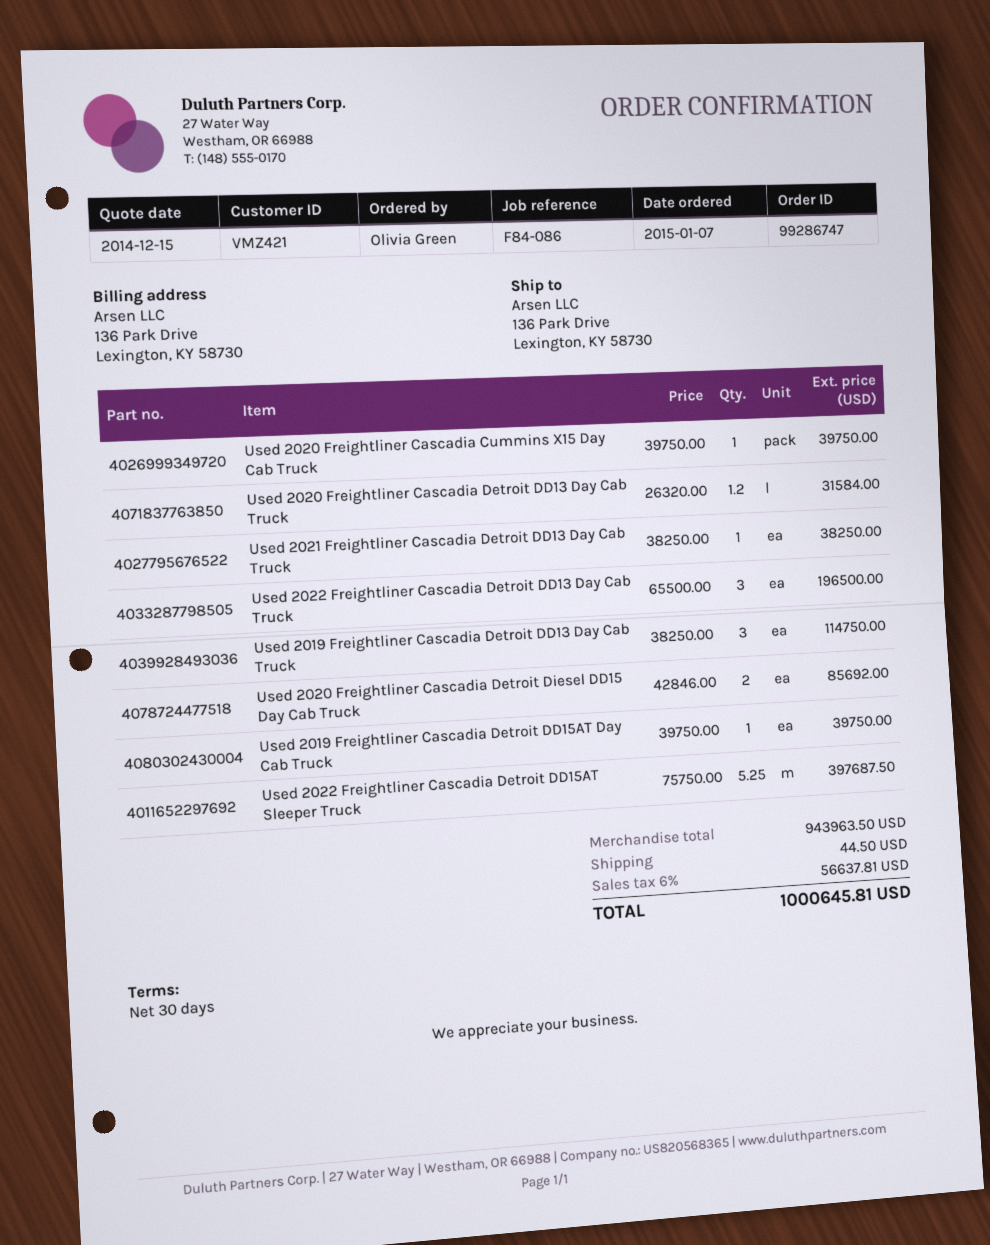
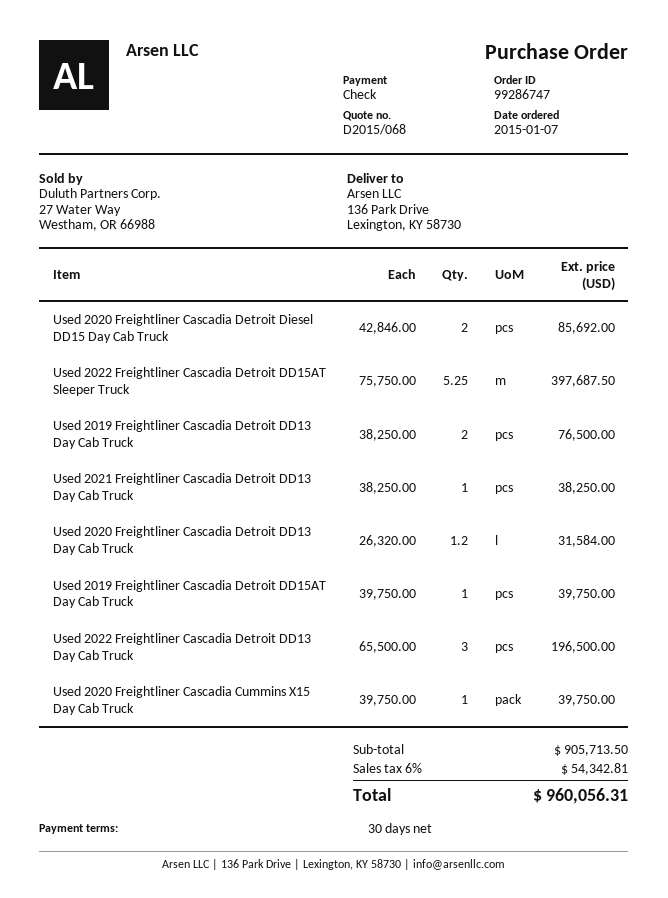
Used 2019 Freightliner Cascadia Detroit DD13 Day Cab Truck: 3 x 38250.00 = 114750.00 -> 2 x 38250.00 = 76500.00
subtotal: 943963.50 -> 905713.50
shipping: 44.50 -> none
tax: 6% = 56637.81 -> 6% = 54342.81
total: 1000645.81 -> 960056.31

